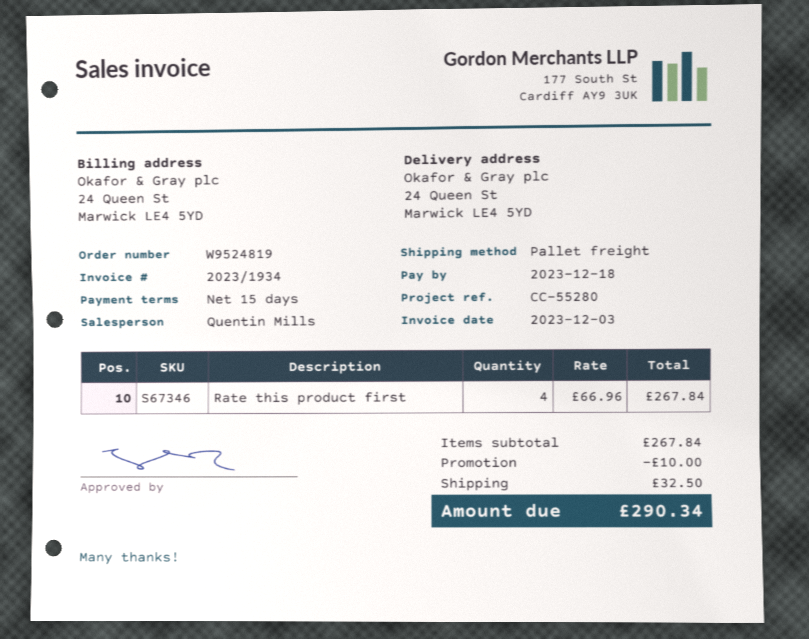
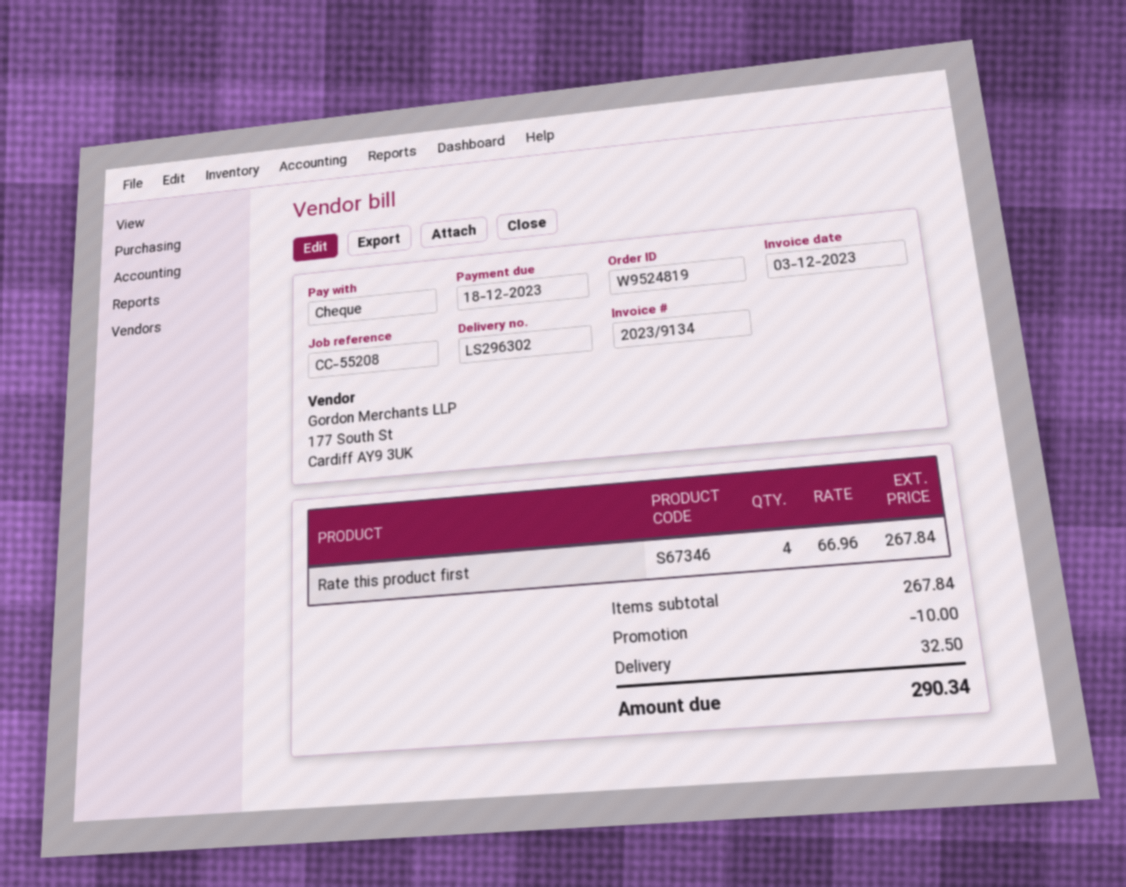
invoice number: 2023/1934 -> 2023/9134
reference: CC-55280 -> CC-55208

